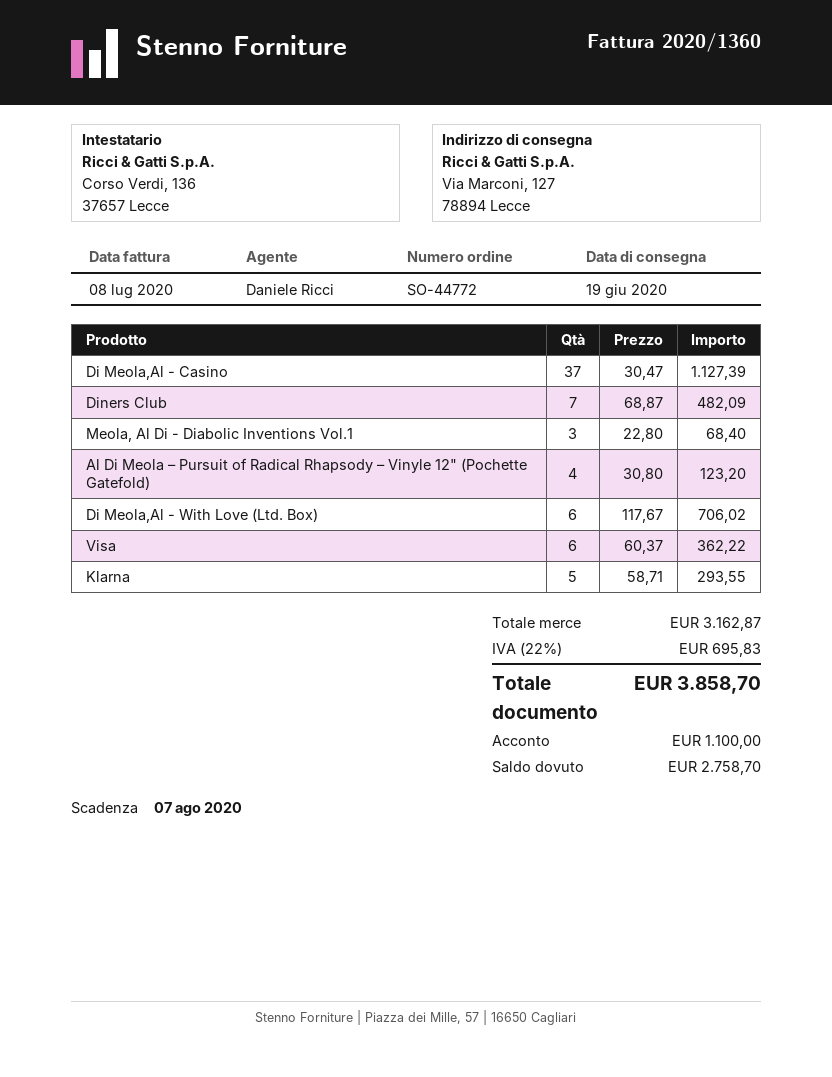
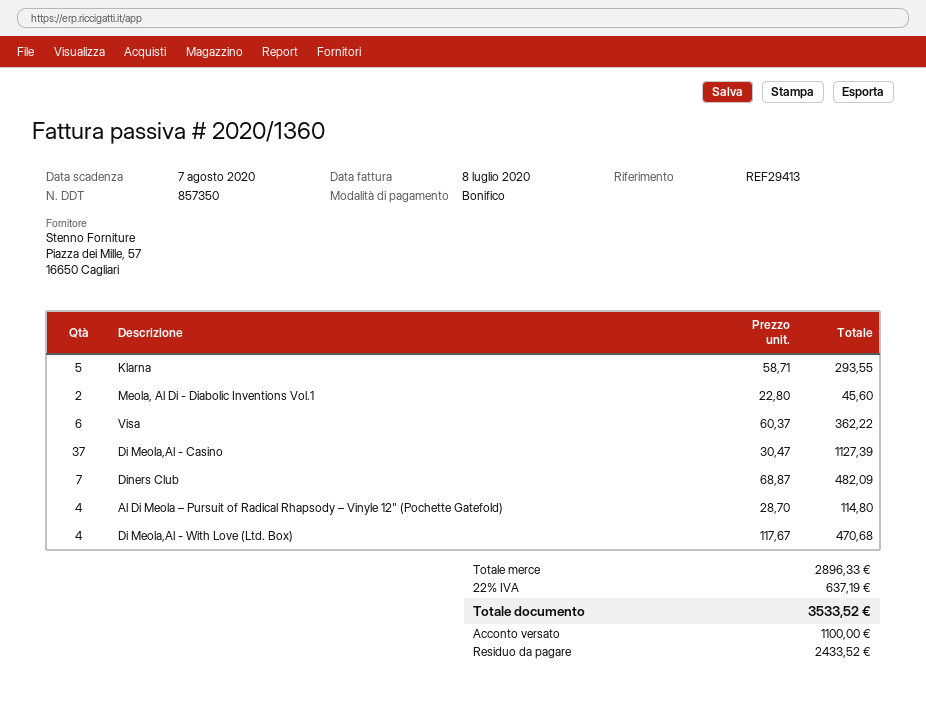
Meola, Al Di - Diabolic Inventions Vol.1: 3 x 22.80 = 68.40 -> 2 x 22.80 = 45.60
Al Di Meola – Pursuit of Radical Rhapsody – Vinyle 12" (Pochette Gatefold): 4 x 30.80 = 123.20 -> 4 x 28.70 = 114.80
Di Meola,Al - With Love (Ltd. Box): 6 x 117.67 = 706.02 -> 4 x 117.67 = 470.68
subtotal: 3162.87 -> 2896.33
tax: 22% = 695.83 -> 22% = 637.19
total: 3858.70 -> 3533.52
balance: 2758.70 -> 2433.52

